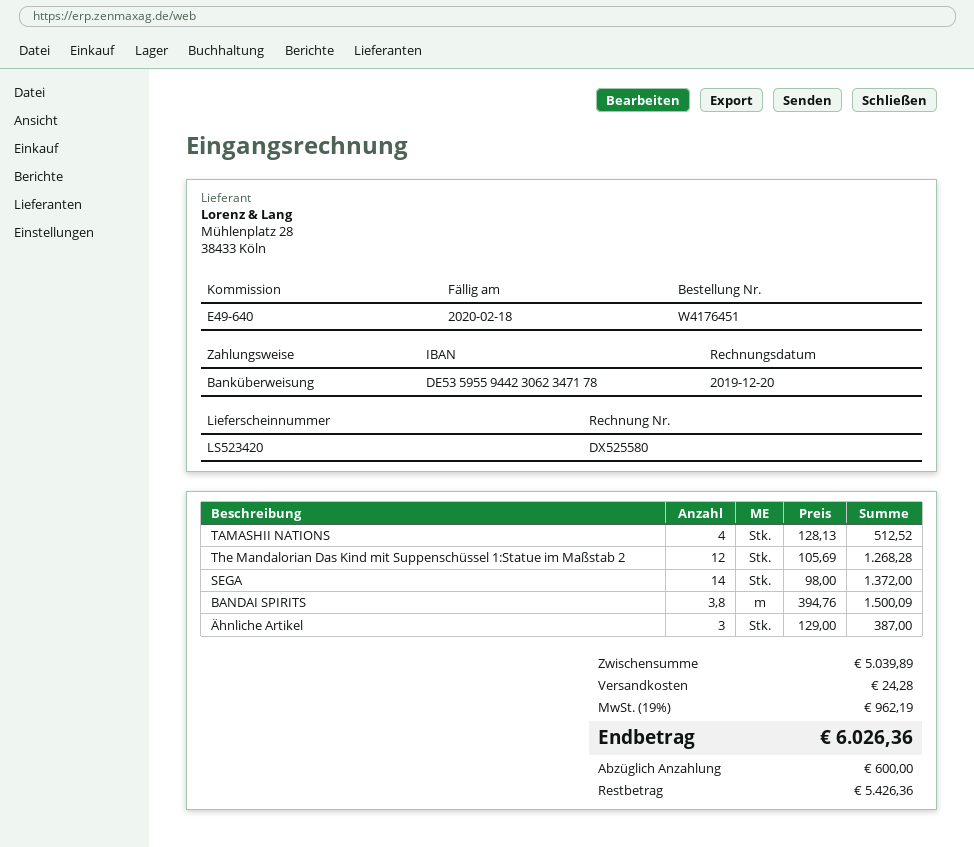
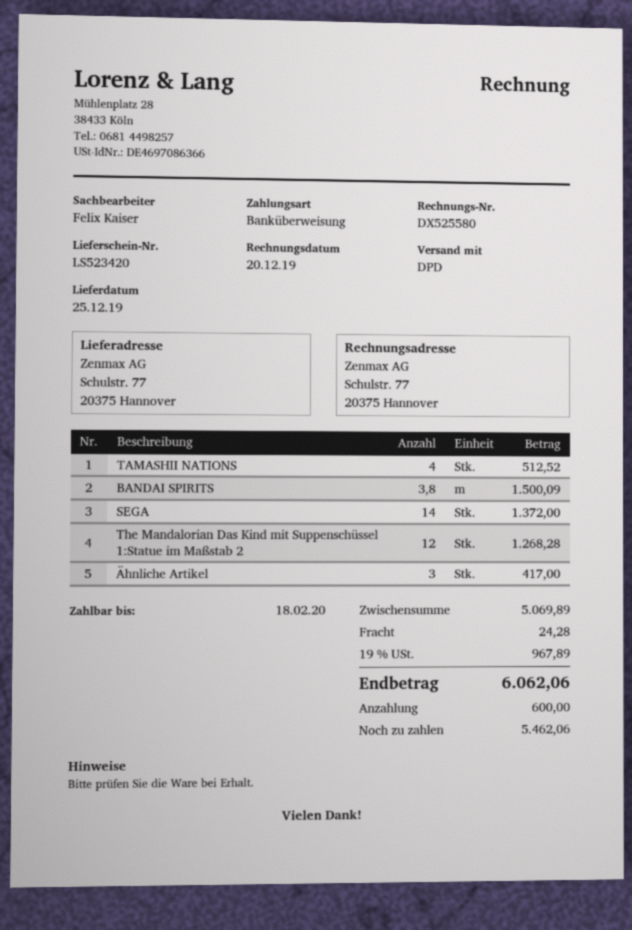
Ähnliche Artikel: 3 for 387.00 -> 3 for 417.00
subtotal: 5039.89 -> 5069.89
tax: 19% = 962.19 -> 19% = 967.89
total: 6026.36 -> 6062.06
balance: 5426.36 -> 5462.06

